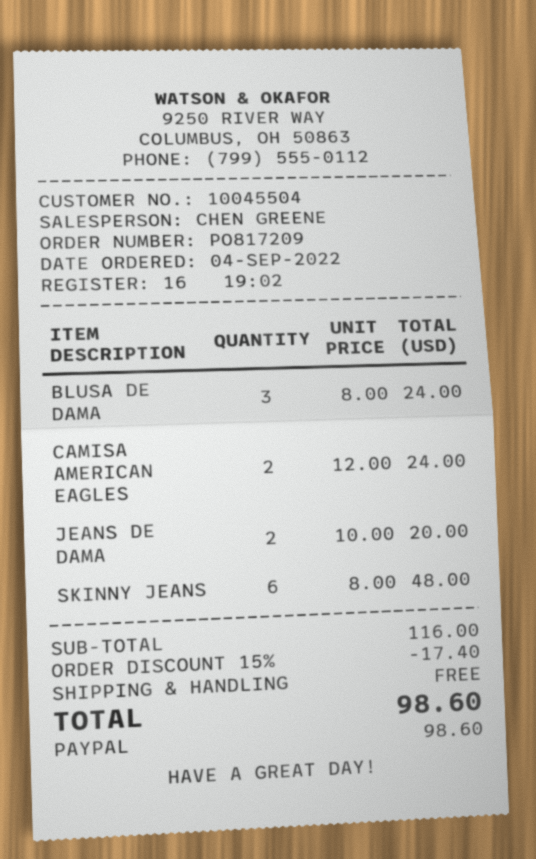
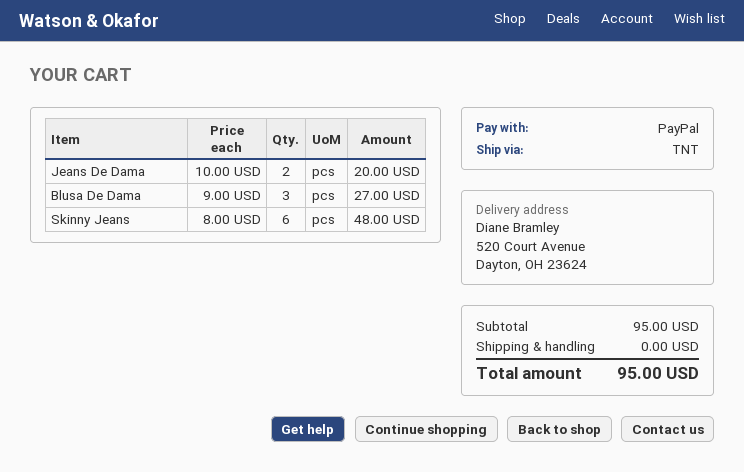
BLUSA DE DAMA: 3 x 8.00 = 24.00 -> 3 x 9.00 = 27.00
CAMISA AMERICAN EAGLES: 2 x 12.00 = 24.00 -> none
subtotal: 116.00 -> 95.00
discount: 15% = 17.40 -> none
total: 98.60 -> 95.00

